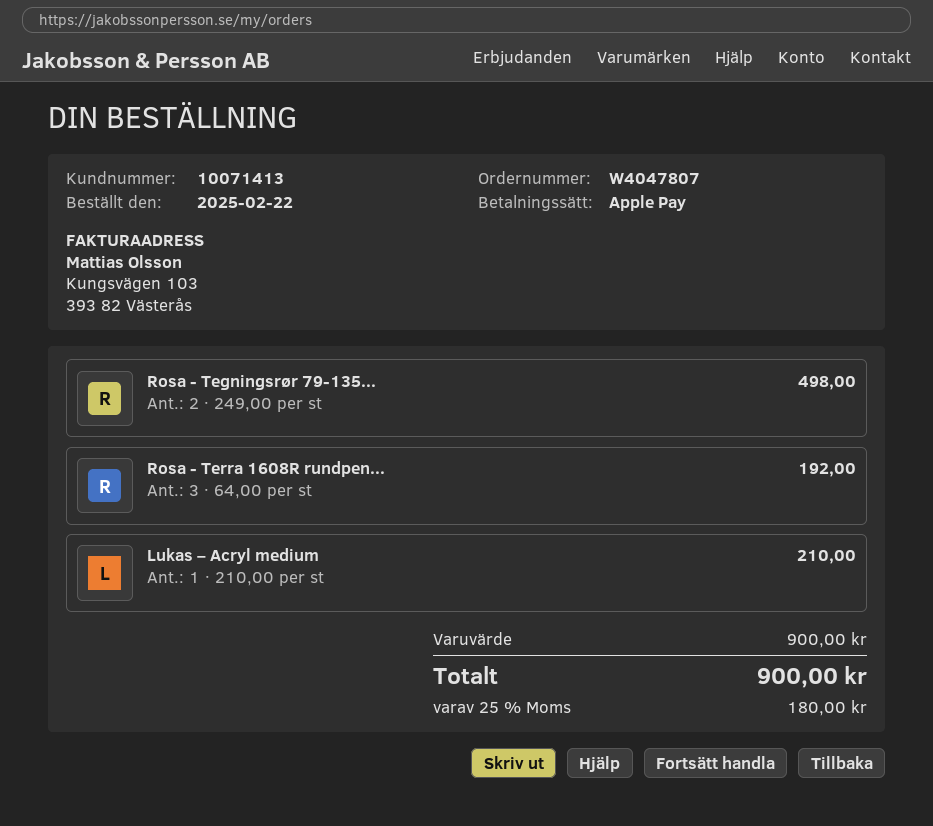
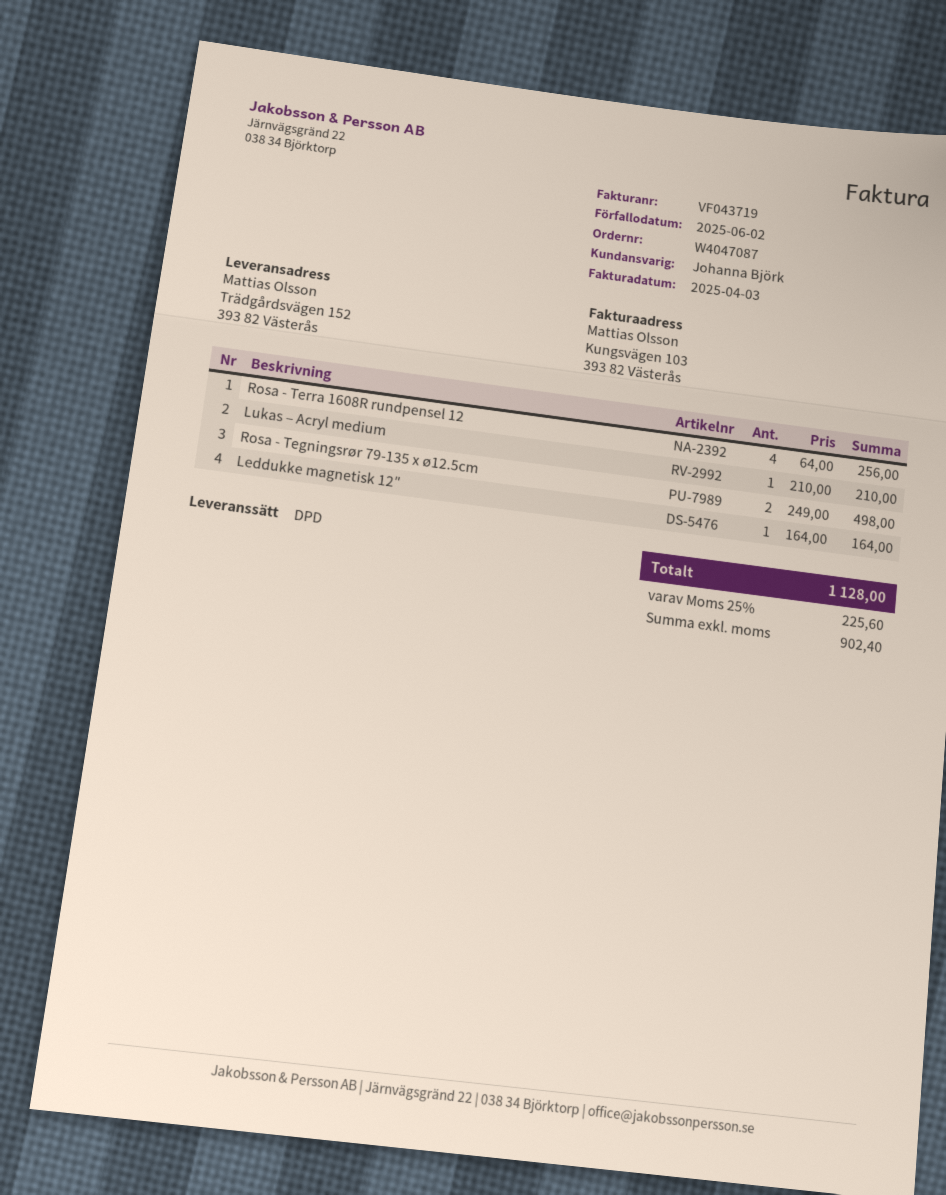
order number: W4047807 -> W4047087
Rosa - Terra 1608R rundpen...: 3 x 64.00 = 192.00 -> 4 x 64.00 = 256.00
Leddukke magnetisk 12″: none -> 1 x 164.00 = 164.00
tax: 25% = 180.00 -> 25% = 225.60
total: 900.00 -> 1128.00

